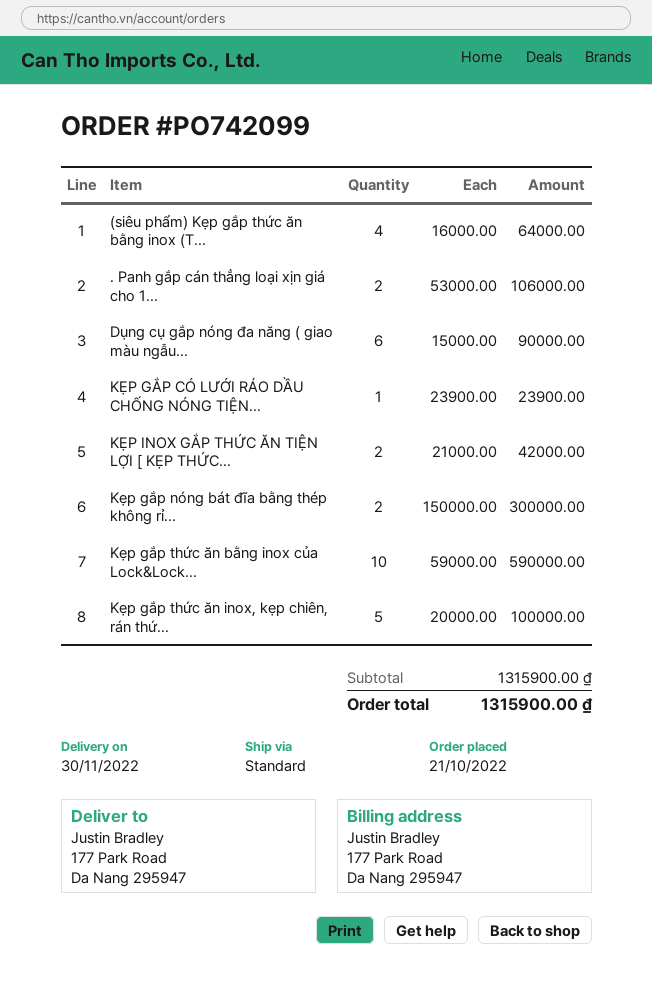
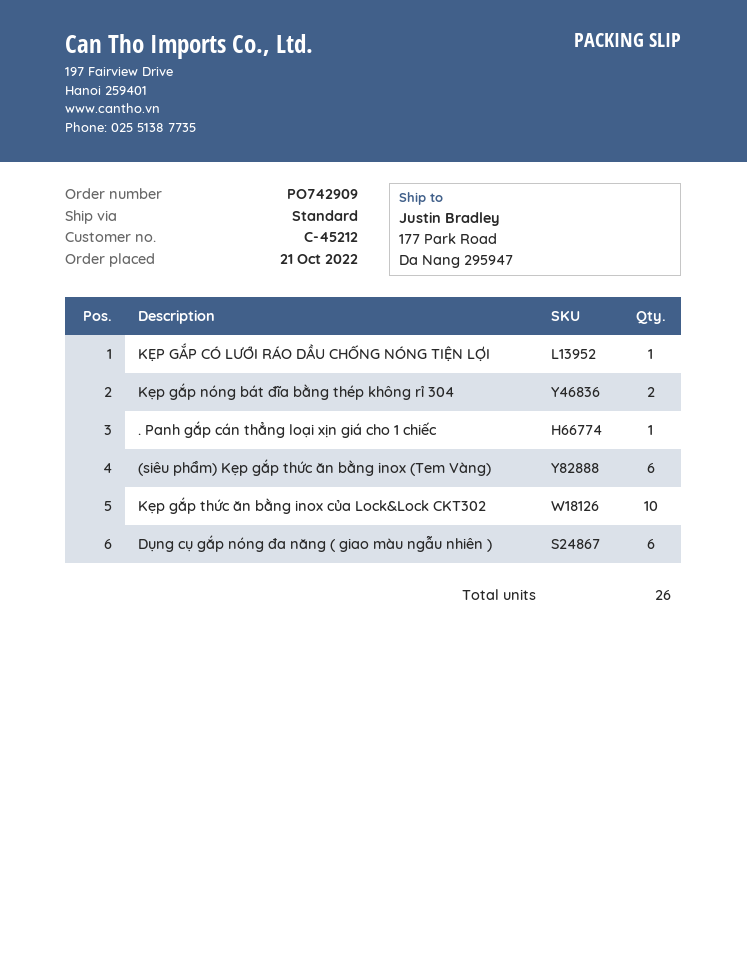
order number: PO742099 -> PO742909
(siêu phẩm) Kẹp gắp thức ăn bằng inox (T...: 4 -> 6
. Panh gắp cán thẳng loại xịn giá cho 1...: 2 -> 1
KẸP INOX GẮP THỨC ĂN TIỆN LỢI [ KẸP THỨC...: 2 -> none
Kẹp gắp thức ăn inox, kẹp chiên, rán thứ...: 5 -> none

